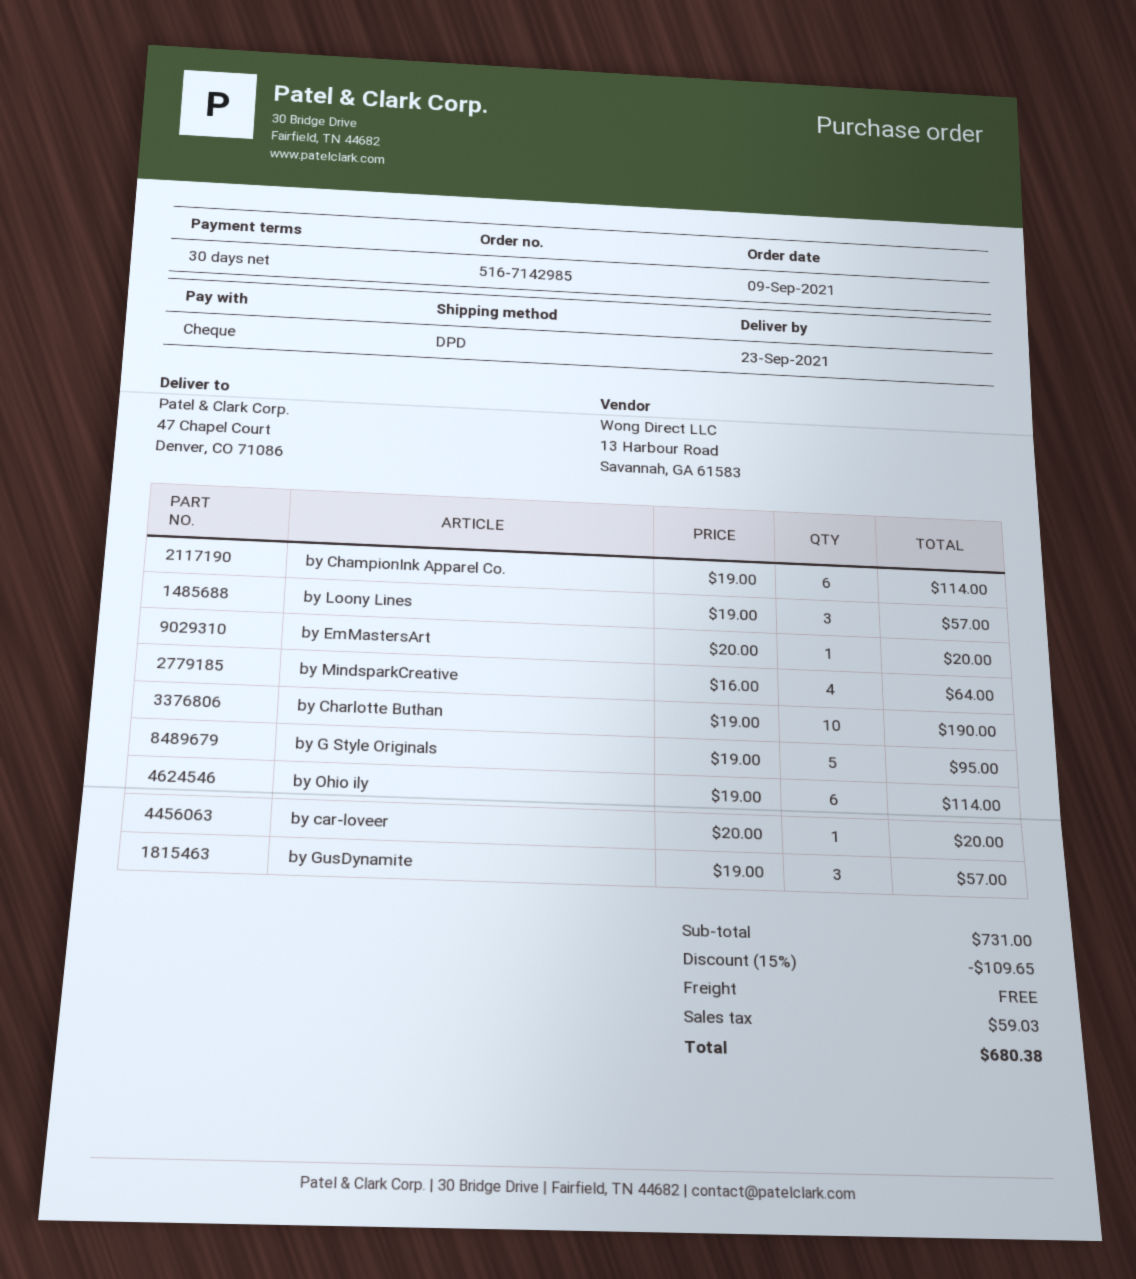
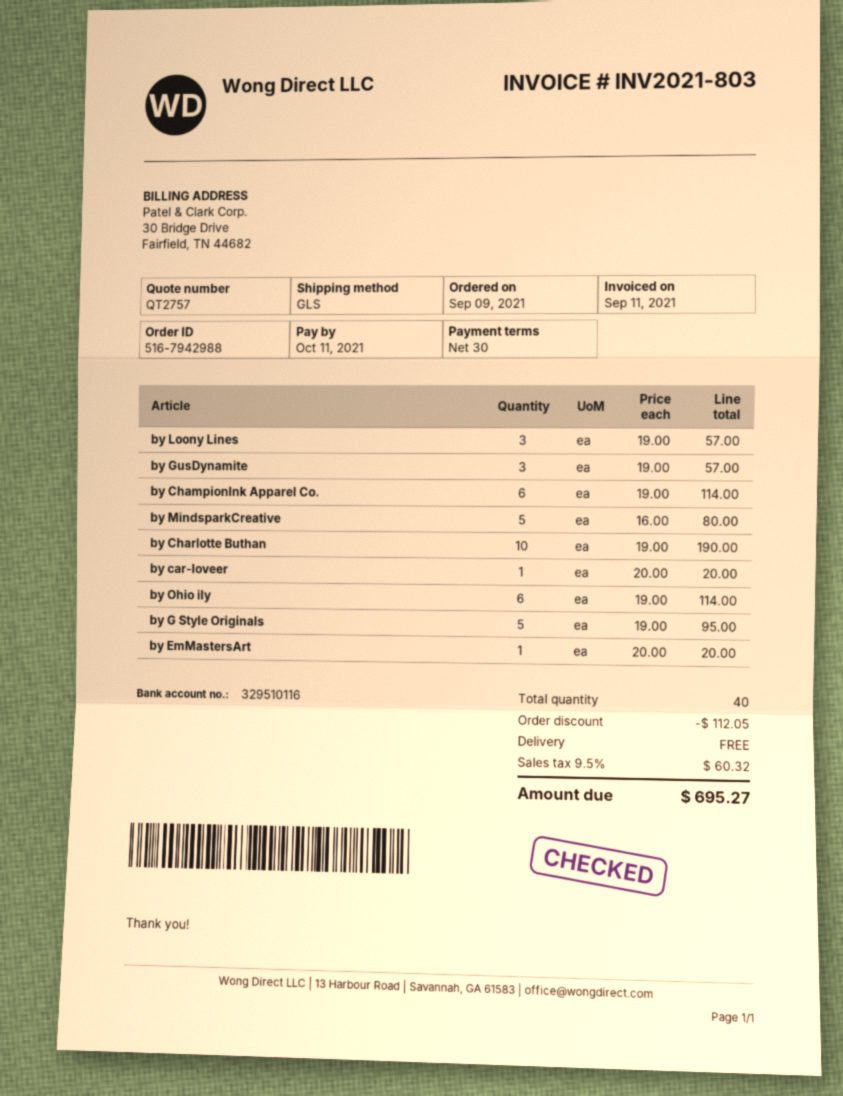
order number: 516-7142985 -> 516-7942988
shipping method: DPD -> GLS
by MindsparkCreative: 4 x 16.00 = 64.00 -> 5 x 16.00 = 80.00
discount: 109.65 -> 112.05
tax: 59.03 -> 60.32
total: 680.38 -> 695.27

